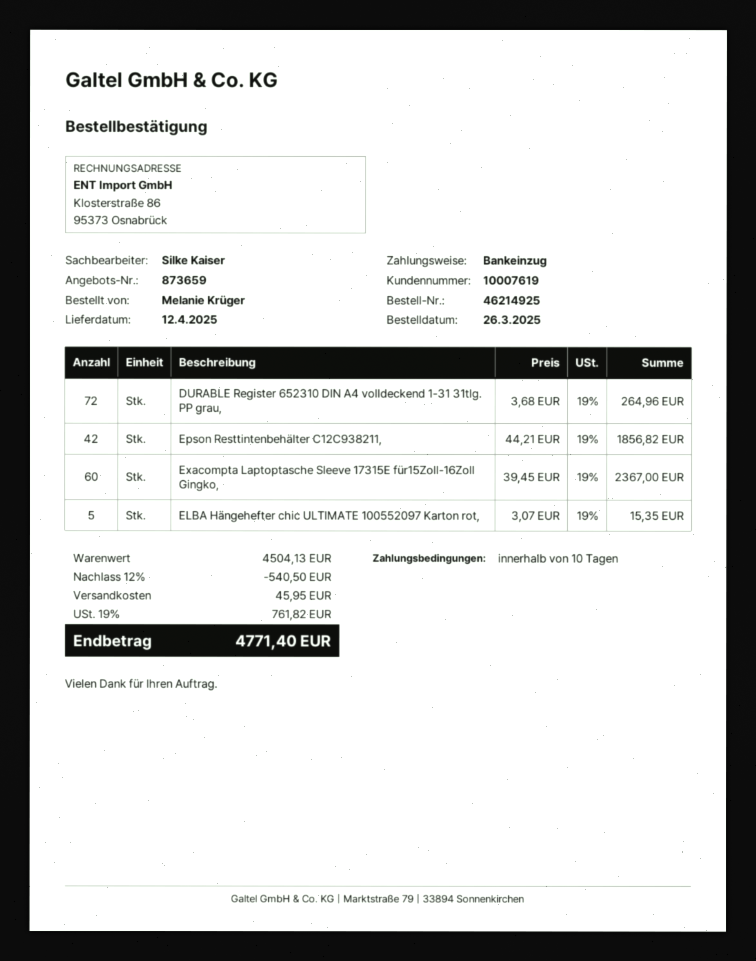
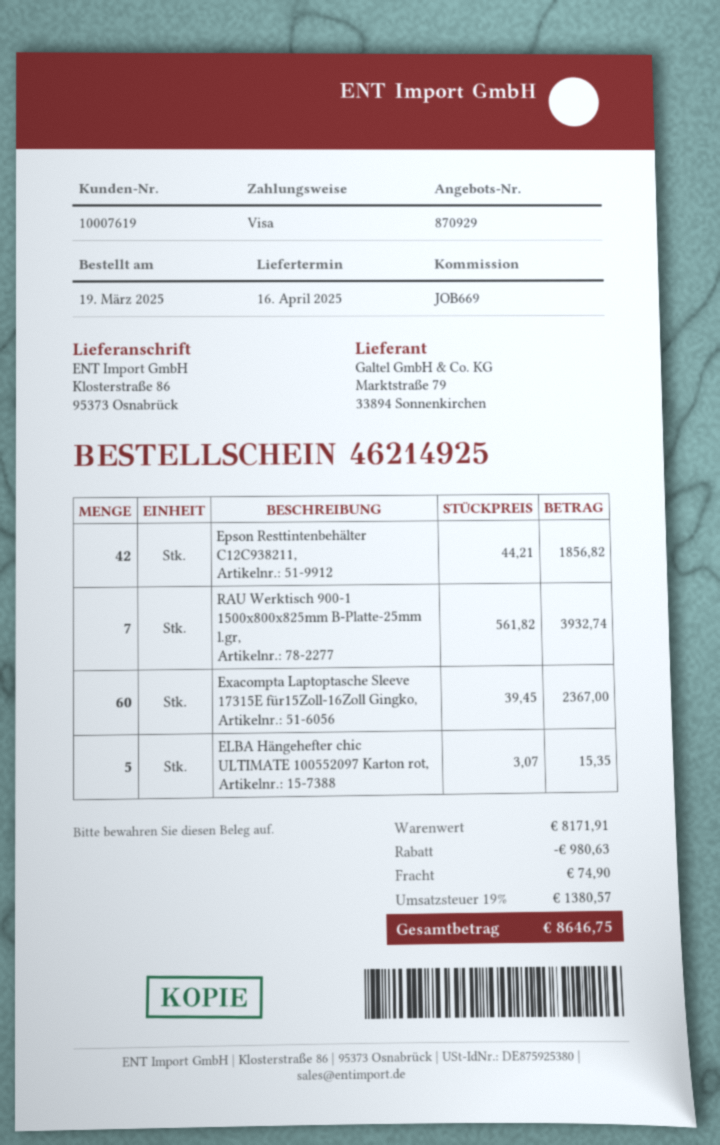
quote number: 873659 -> 870929
order date: 2025-03-26 -> 2025-03-19
delivery date: 2025-04-12 -> 2025-04-16
payment method: direct debit -> Visa
DURABLE Register 652310 DIN A4 volldeckend 1-31 31tlg. PP grau,: 72 x 3.68 = 264.96 -> none
RAU Werktisch 900-1 1500x800x825mm B-Platte-25mm l.gr,: none -> 7 x 561.82 = 3932.74
subtotal: 4504.13 -> 8171.91
discount: 540.50 -> 980.63
shipping: 45.95 -> 74.90
tax: 19% = 761.82 -> 19% = 1380.57
total: 4771.40 -> 8646.75

